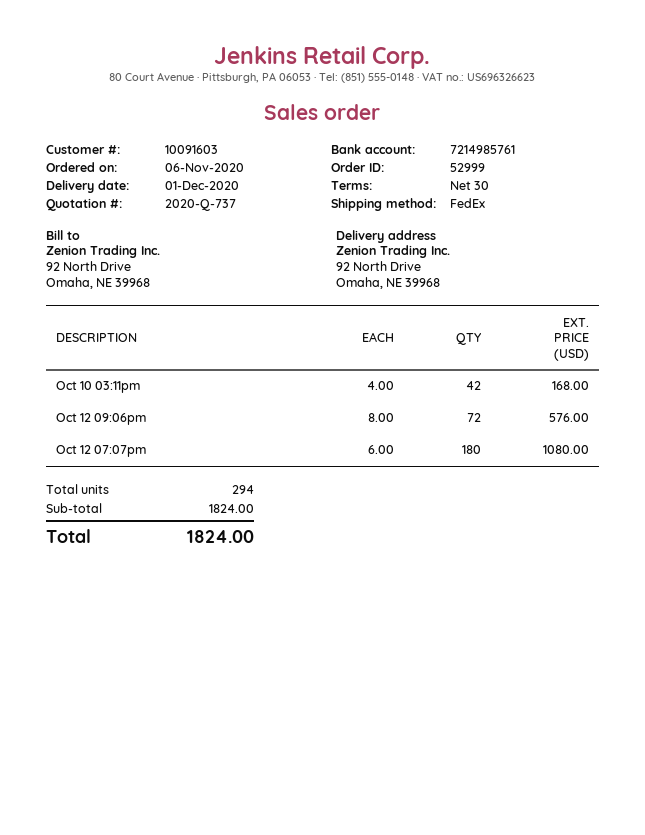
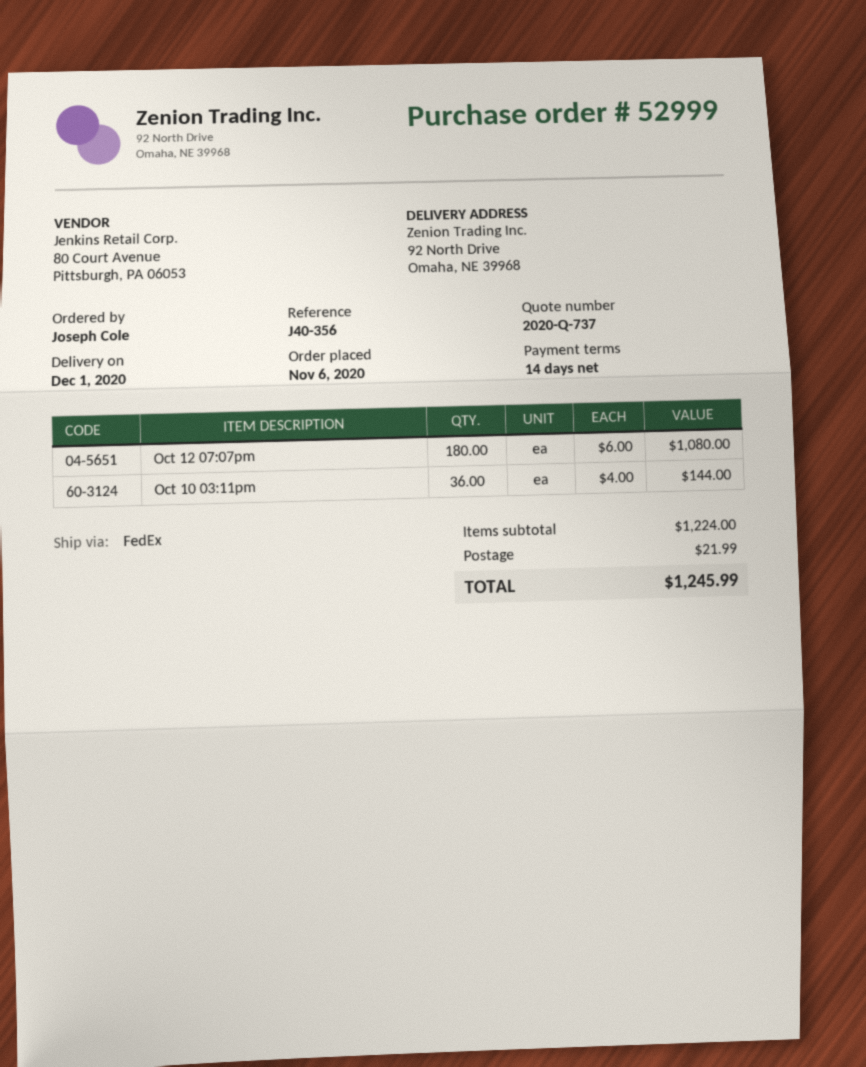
payment terms: 30 days -> 14 days
Oct 10 03:11pm: 42 x 4.00 = 168.00 -> 36 x 4.00 = 144.00
Oct 12 09:06pm: 72 x 8.00 = 576.00 -> none
subtotal: 1824.00 -> 1224.00
shipping: none -> 21.99
total: 1824.00 -> 1245.99

